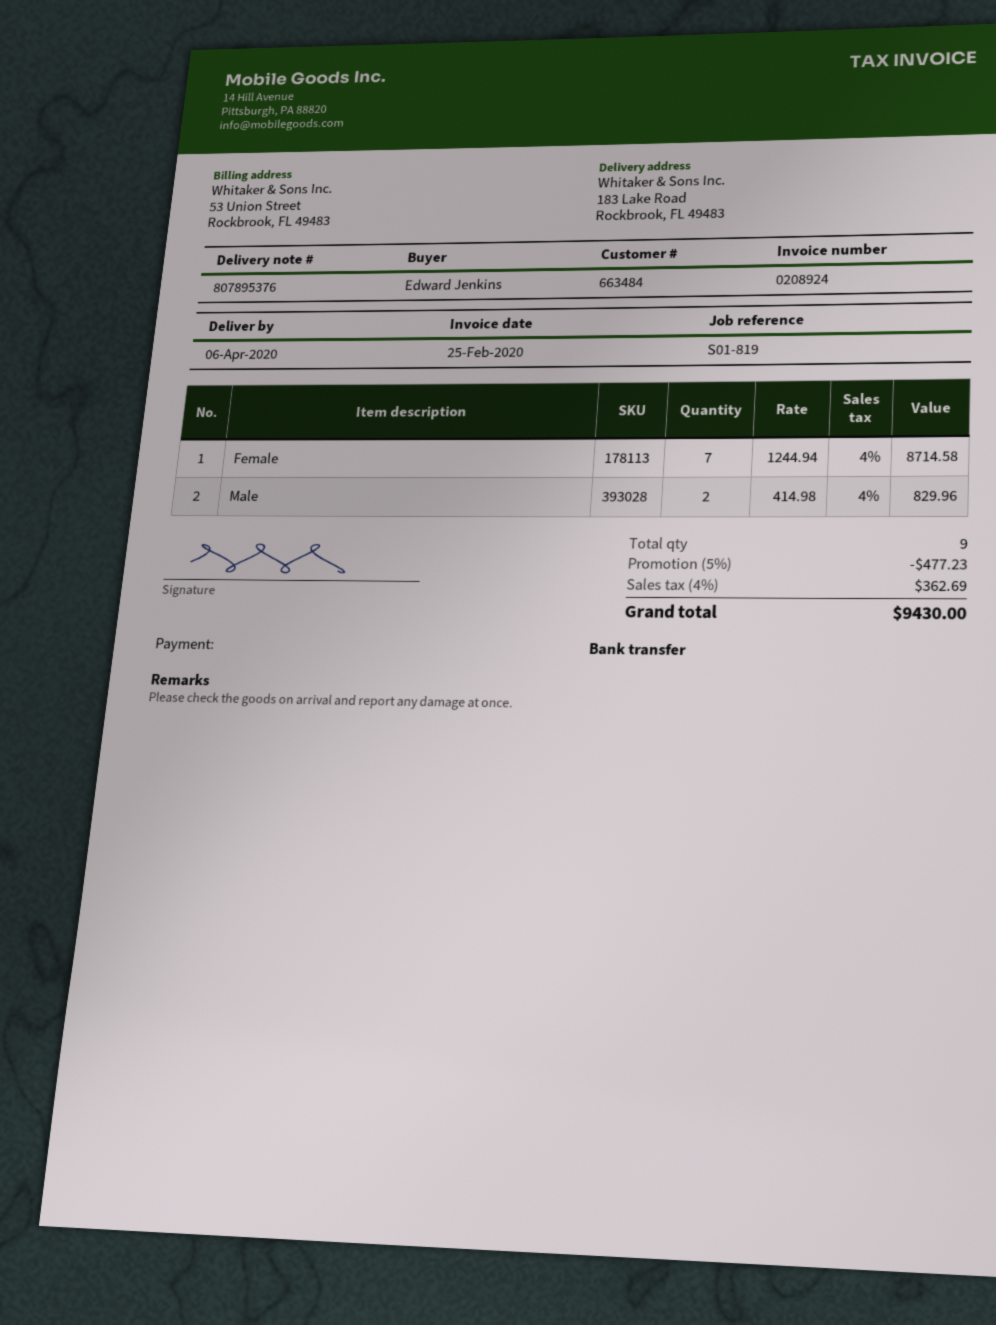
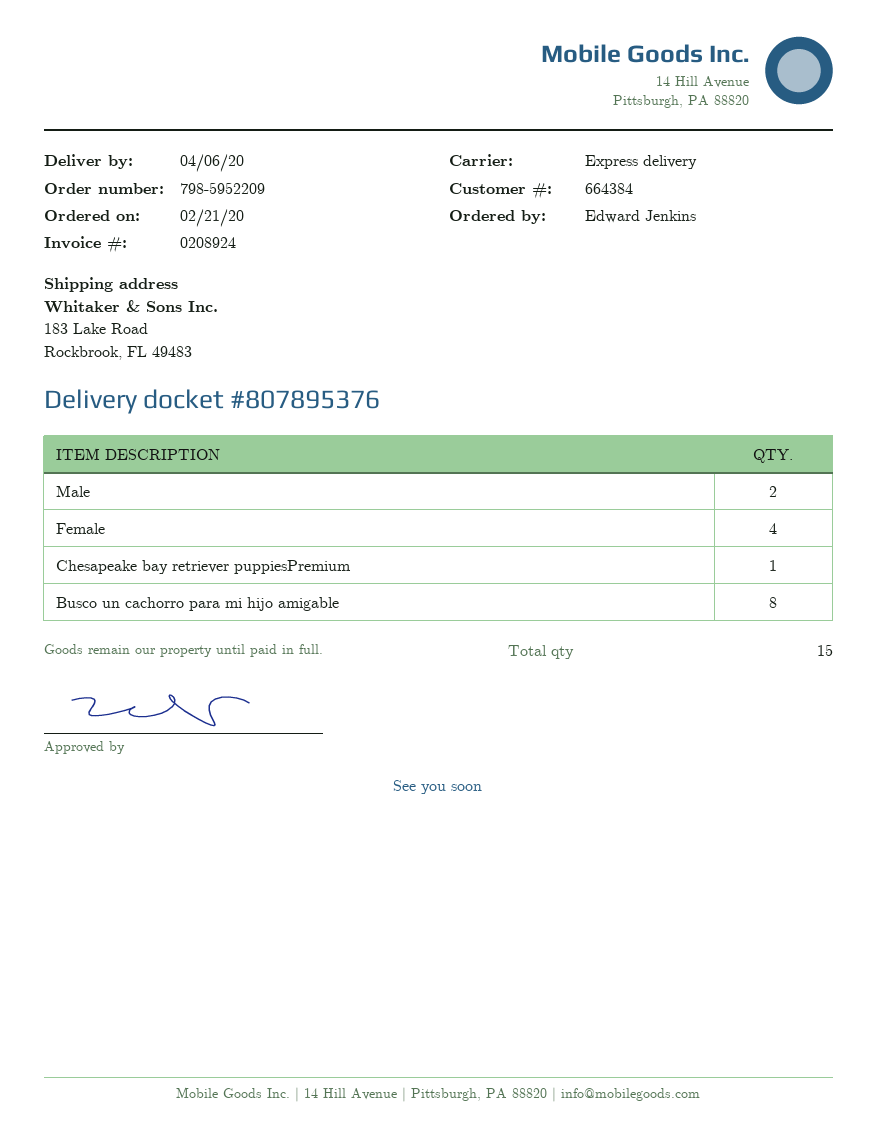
customer number: 663484 -> 664384
Female: 7 -> 4
Chesapeake bay retriever puppiesPremium: none -> 1
Busco un cachorro para mi hijo amigable: none -> 8
total quantity: 9 -> 15

